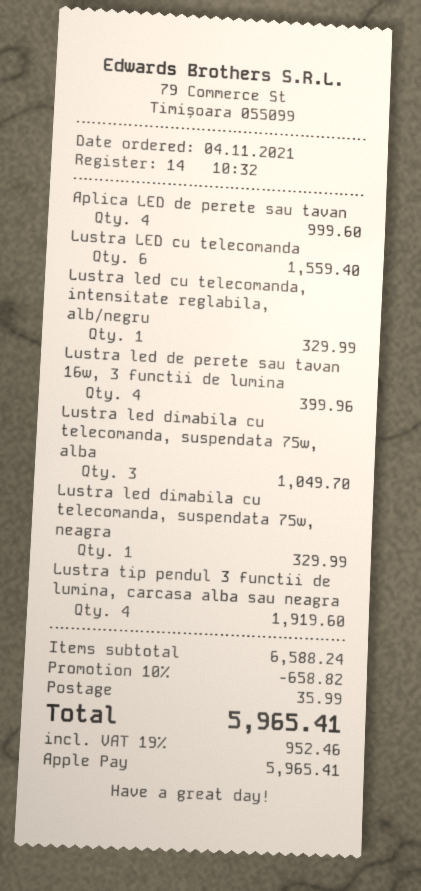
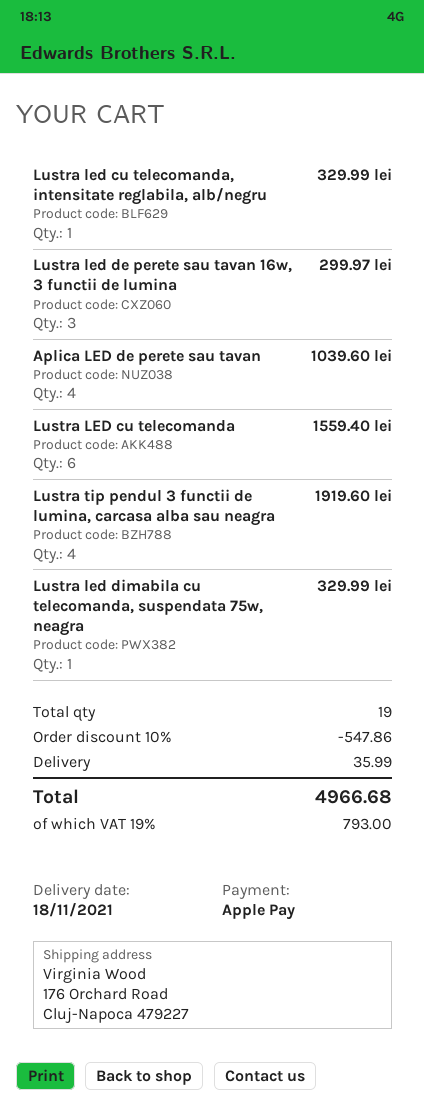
Aplica LED de perete sau tavan: 4 for 999.60 -> 4 for 1039.60
Lustra led de perete sau tavan 16w, 3 functii de lumina: 4 for 399.96 -> 3 for 299.97
Lustra led dimabila cu telecomanda, suspendata 75w, alba: 3 for 1049.70 -> none
discount: 10% = 658.82 -> 10% = 547.86
tax: 19% = 952.46 -> 19% = 793.00
total: 5965.41 -> 4966.68

